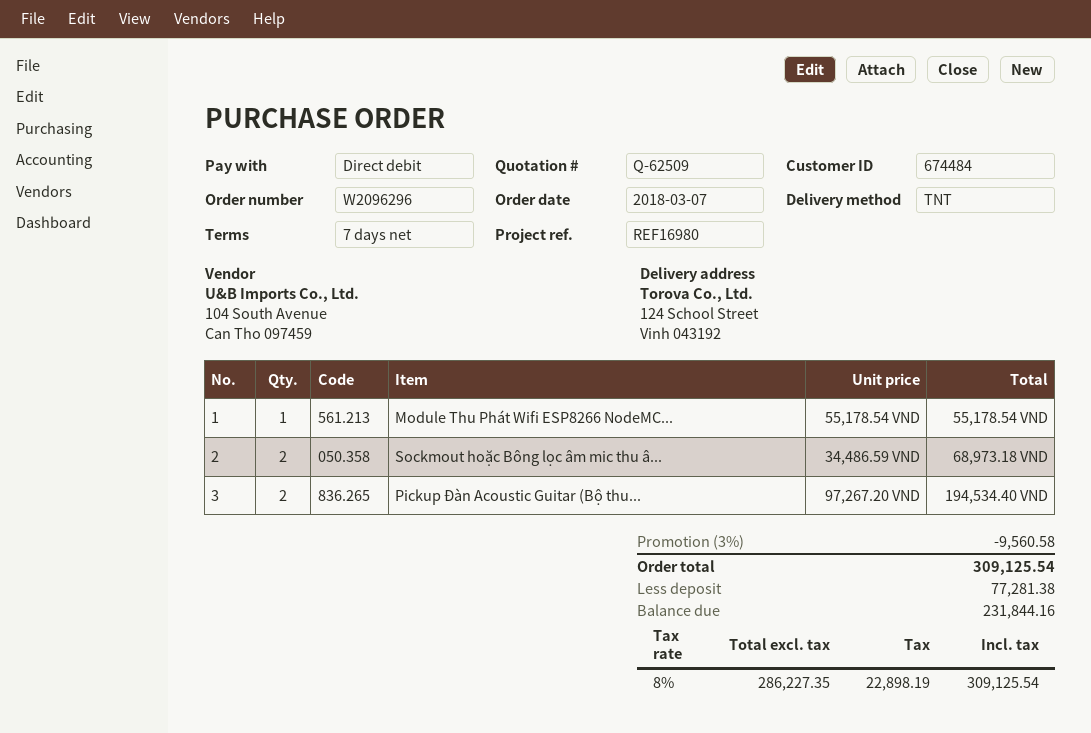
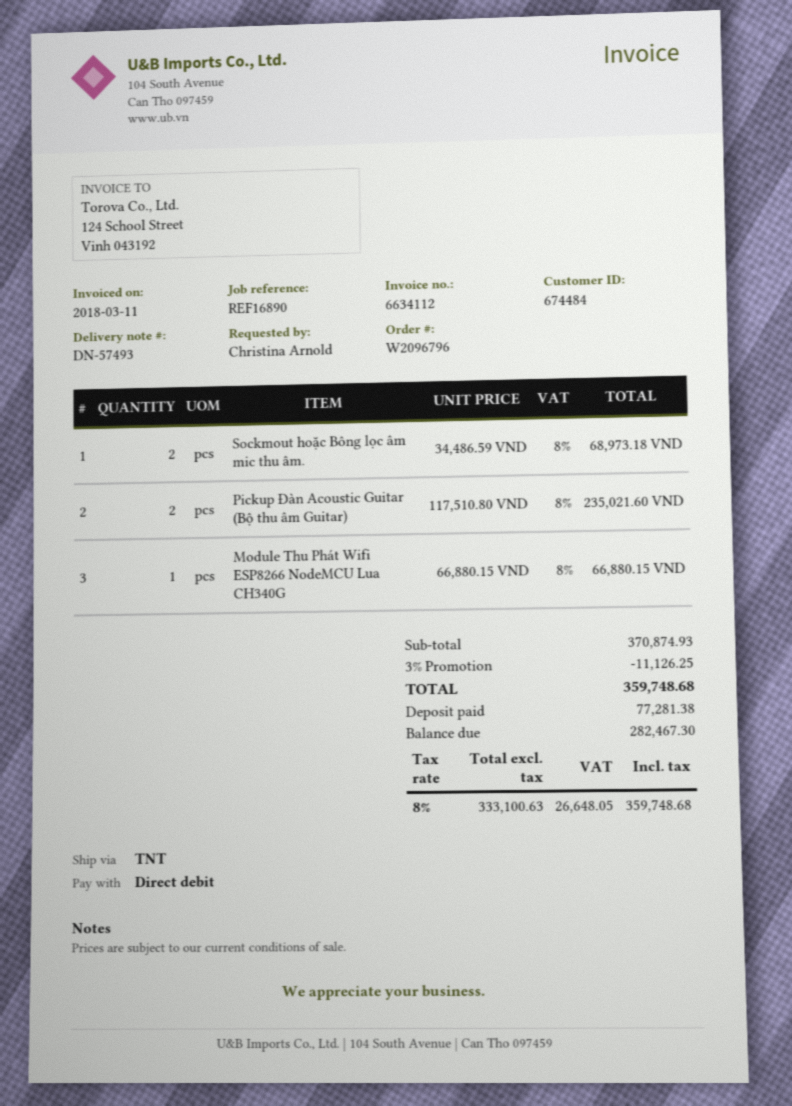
order number: W2096296 -> W2096796
reference: REF16980 -> REF16890
Module Thu Phát Wifi ESP8266 NodeMC...: 1 x 55178.54 = 55178.54 -> 1 x 66880.15 = 66880.15
Pickup Đàn Acoustic Guitar (Bộ thu...: 2 x 97267.20 = 194534.40 -> 2 x 117510.80 = 235021.60
discount: 3% = 9560.58 -> 3% = 11126.25
net: 286227.35 -> 333100.63
tax: 8% = 22898.19 -> 8% = 26648.05
total: 309125.54 -> 359748.68
balance: 231844.16 -> 282467.30

